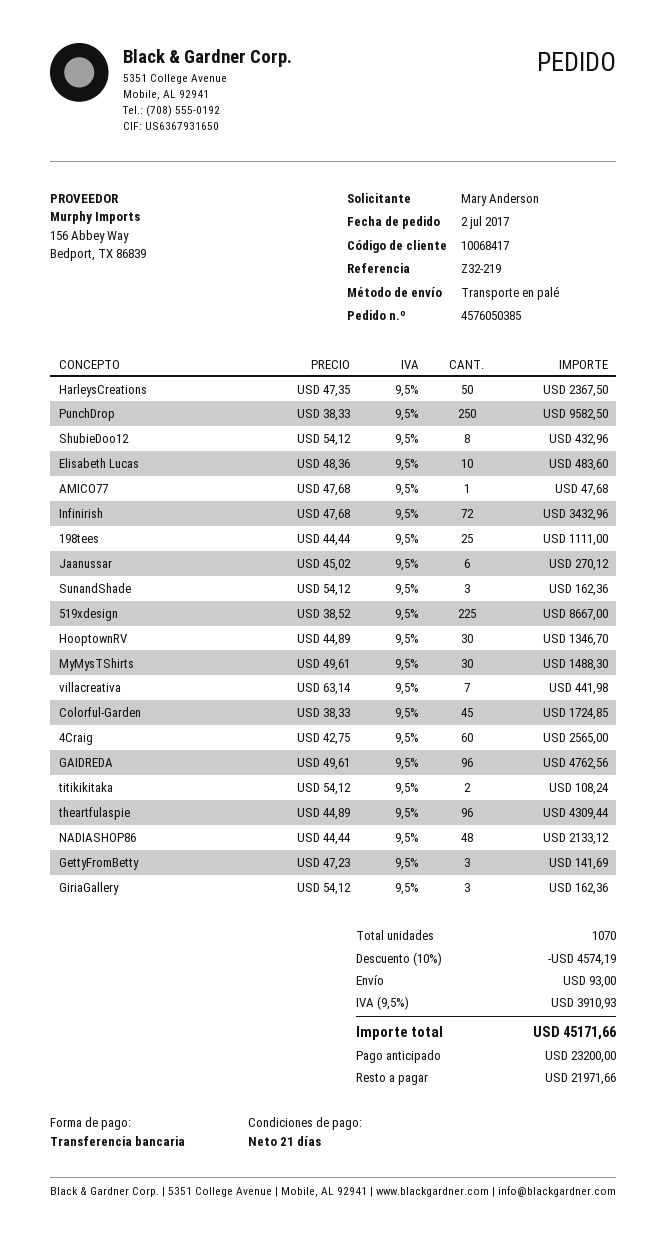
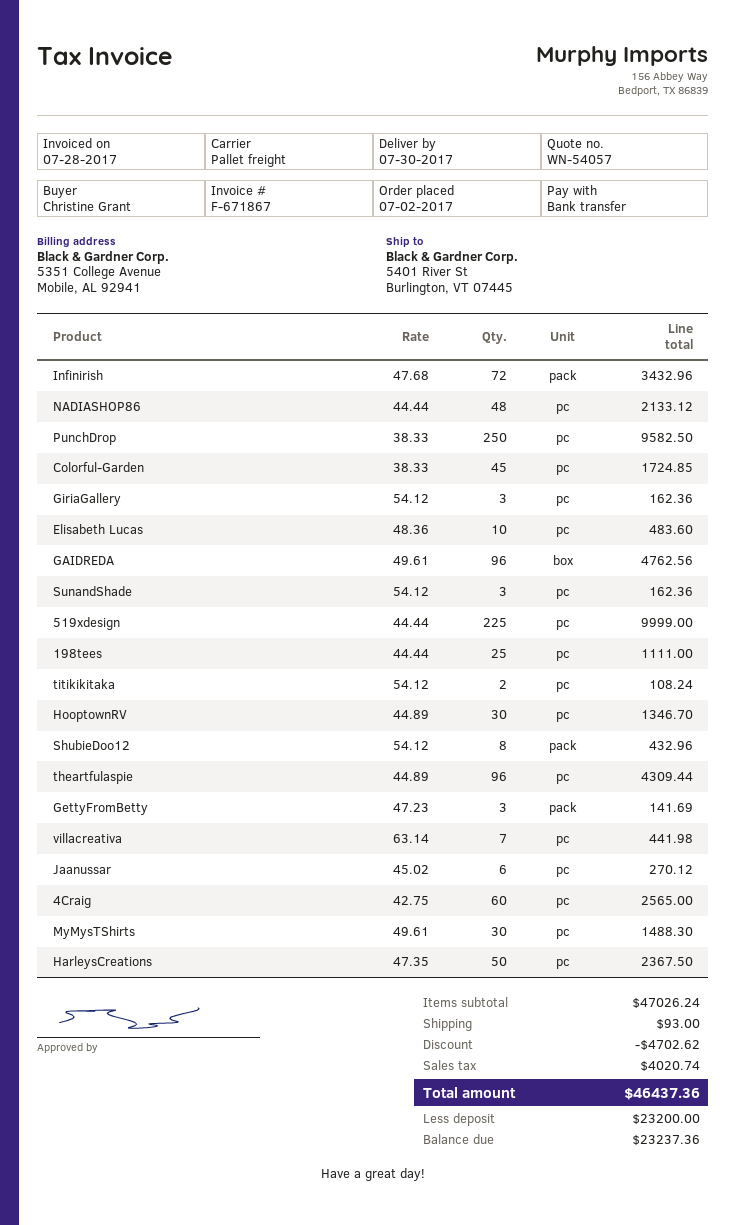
ordered by: Mary Anderson -> Christine Grant
AMICO77: 1 x 47.68 = 47.68 -> none
519xdesign: 225 x 38.52 = 8667.00 -> 225 x 44.44 = 9999.00
discount: 4574.19 -> 4702.62
tax: 3910.93 -> 4020.74
total: 45171.66 -> 46437.36
balance: 21971.66 -> 23237.36

